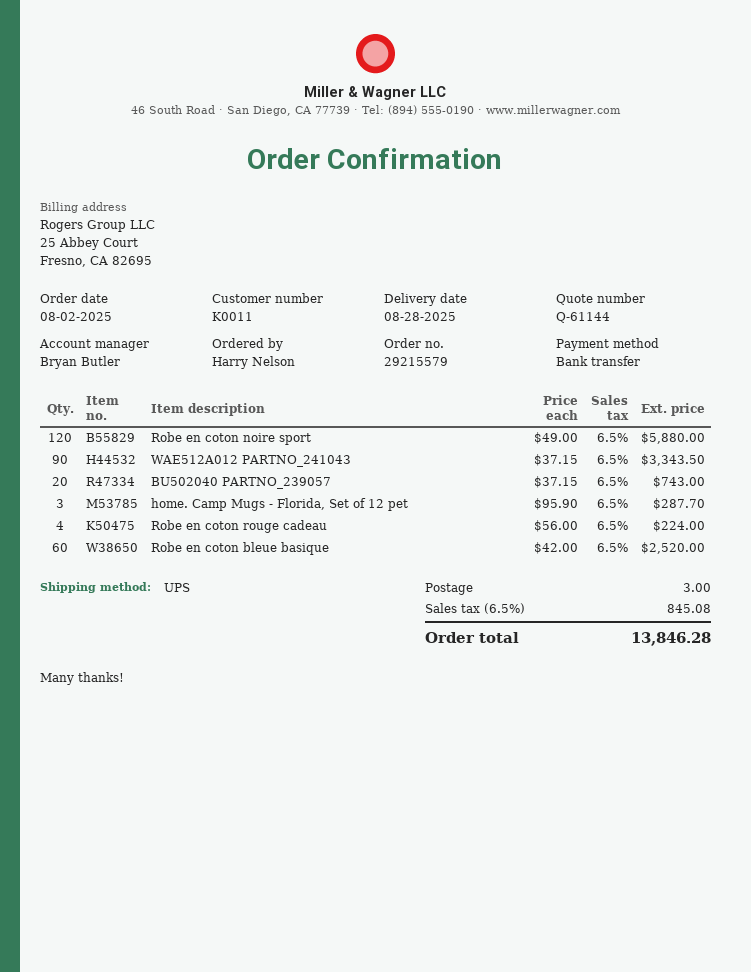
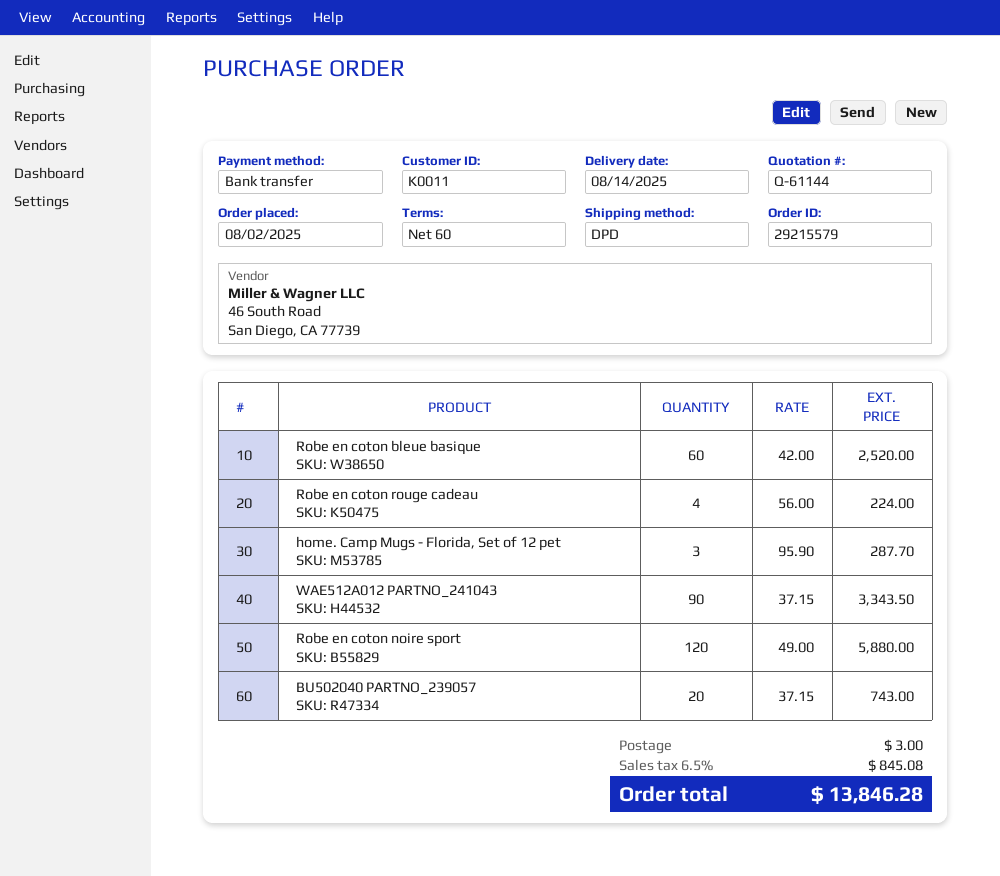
delivery date: 2025-08-28 -> 2025-08-14
shipping method: UPS -> DPD

